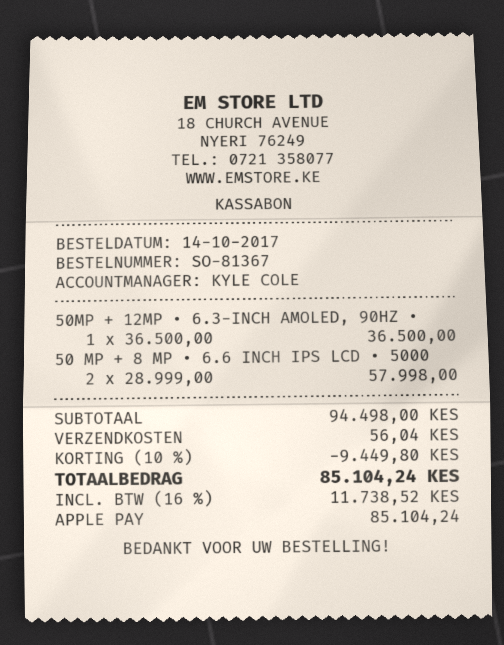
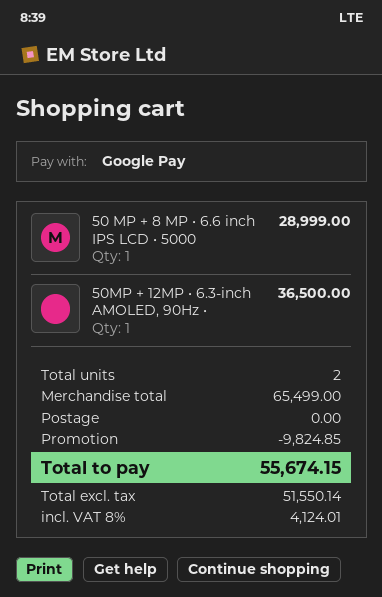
payment method: Apple Pay -> Google Pay
50 MP + 8 MP • 6.6 INCH IPS LCD • 5000: 2 for 57998.00 -> 1 for 28999.00
subtotal: 94498.00 -> 65499.00
discount: 9449.80 -> 9824.85
shipping: 56.04 -> 0.00
tax: 16% = 11738.52 -> 8% = 4124.01
total: 85104.24 -> 55674.15

